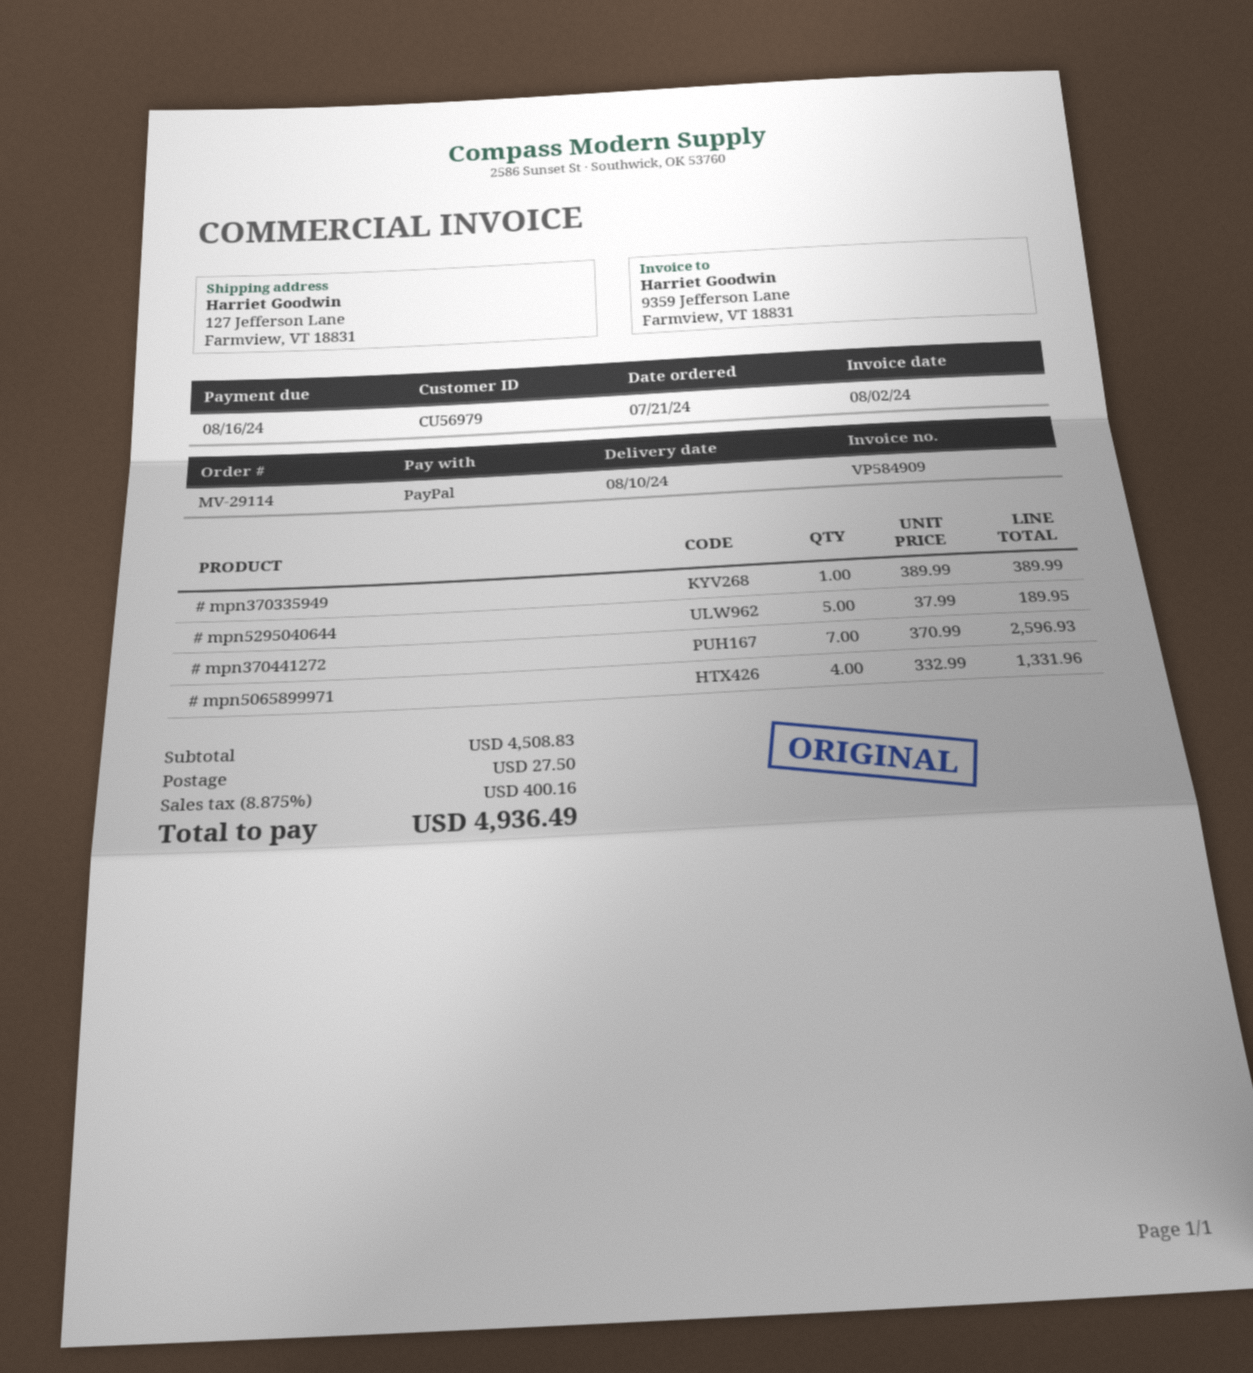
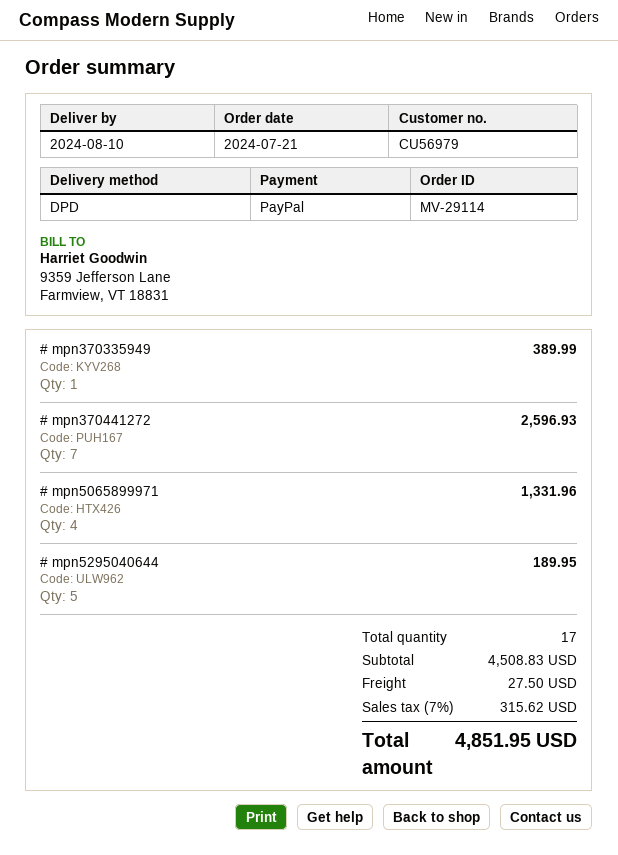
tax: 8.875% = 400.16 -> 7% = 315.62
total: 4936.49 -> 4851.95

